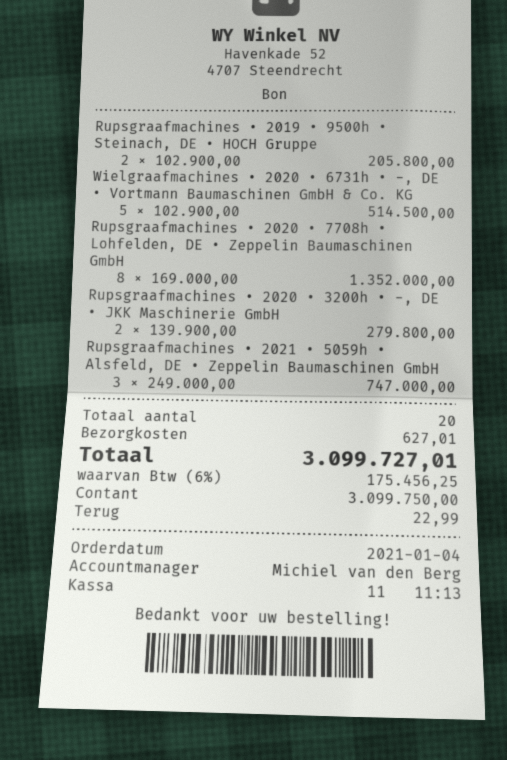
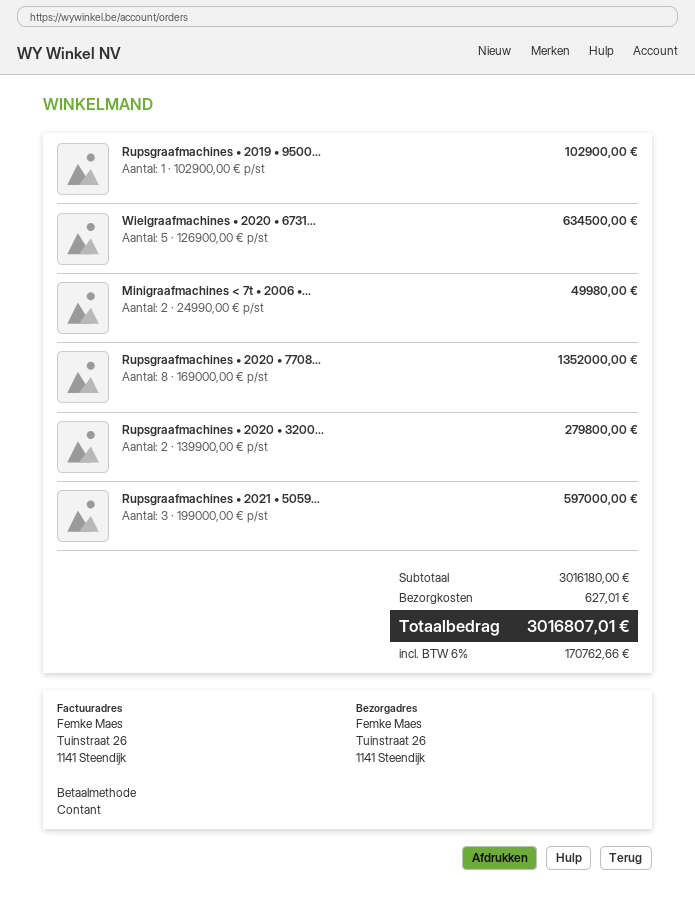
Rupsgraafmachines • 2019 • 9500h • Steinach, DE • HOCH Gruppe: 2 x 102900.00 = 205800.00 -> 1 x 102900.00 = 102900.00
Wielgraafmachines • 2020 • 6731h • -, DE • Vortmann Baumaschinen GmbH & Co. KG: 5 x 102900.00 = 514500.00 -> 5 x 126900.00 = 634500.00
Rupsgraafmachines • 2021 • 5059h • Alsfeld, DE • Zeppelin Baumaschinen GmbH: 3 x 249000.00 = 747000.00 -> 3 x 199000.00 = 597000.00
Minigraafmachines < 7t • 2006 •...: none -> 2 x 24990.00 = 49980.00
tax: 6% = 175456.25 -> 6% = 170762.66
total: 3099727.01 -> 3016807.01

